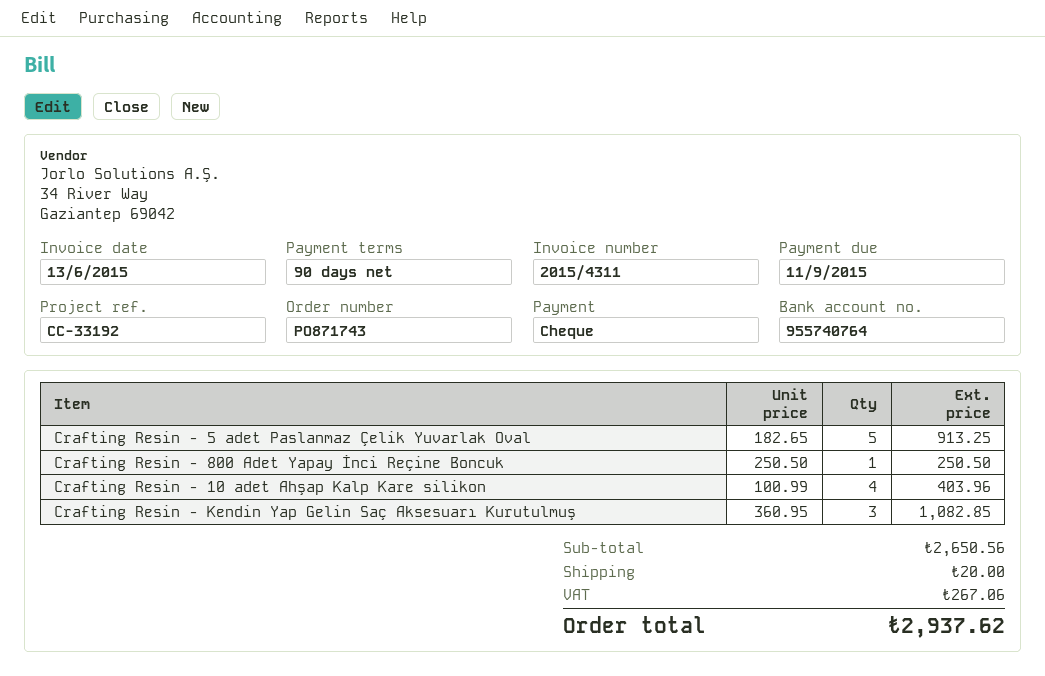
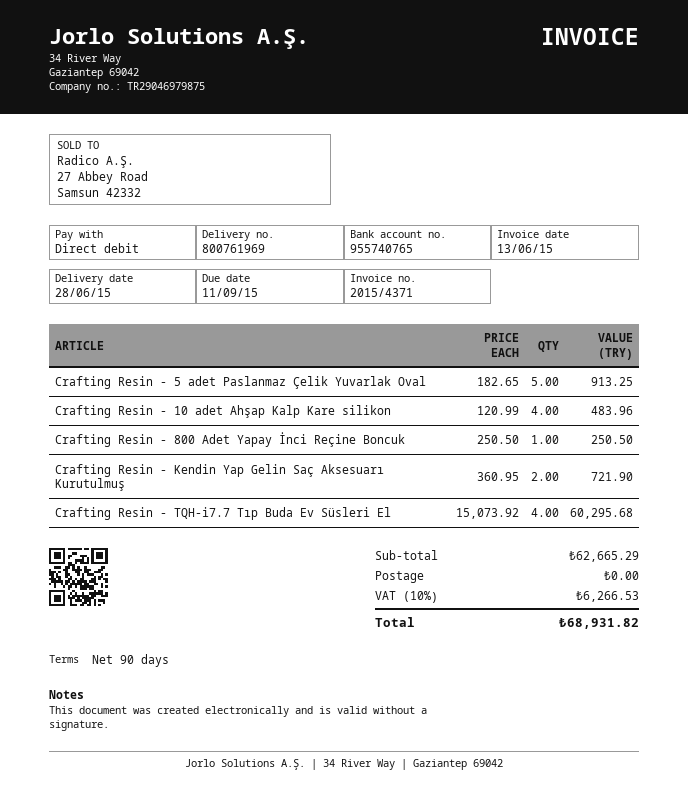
invoice number: 2015/4311 -> 2015/4371
payment method: cheque -> direct debit
bank account: 955740764 -> 955740765
Crafting Resin - 10 adet Ahşap Kalp Kare silikon: 4 x 100.99 = 403.96 -> 4 x 120.99 = 483.96
Crafting Resin - Kendin Yap Gelin Saç Aksesuarı Kurutulmuş: 3 x 360.95 = 1082.85 -> 2 x 360.95 = 721.90
Crafting Resin - TQH-i7.7 Tıp Buda Ev Süsleri El: none -> 4 x 15073.92 = 60295.68
subtotal: 2650.56 -> 62665.29
shipping: 20.00 -> 0.00
tax: 267.06 -> 6266.53
total: 2937.62 -> 68931.82

